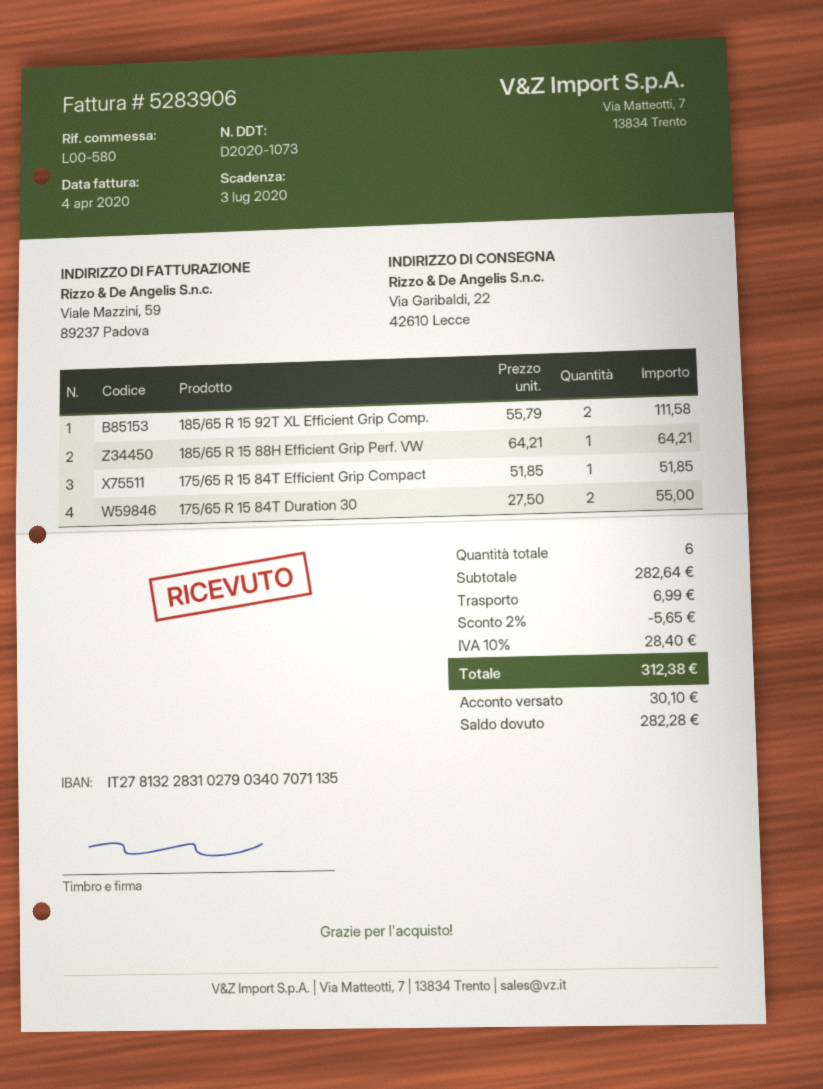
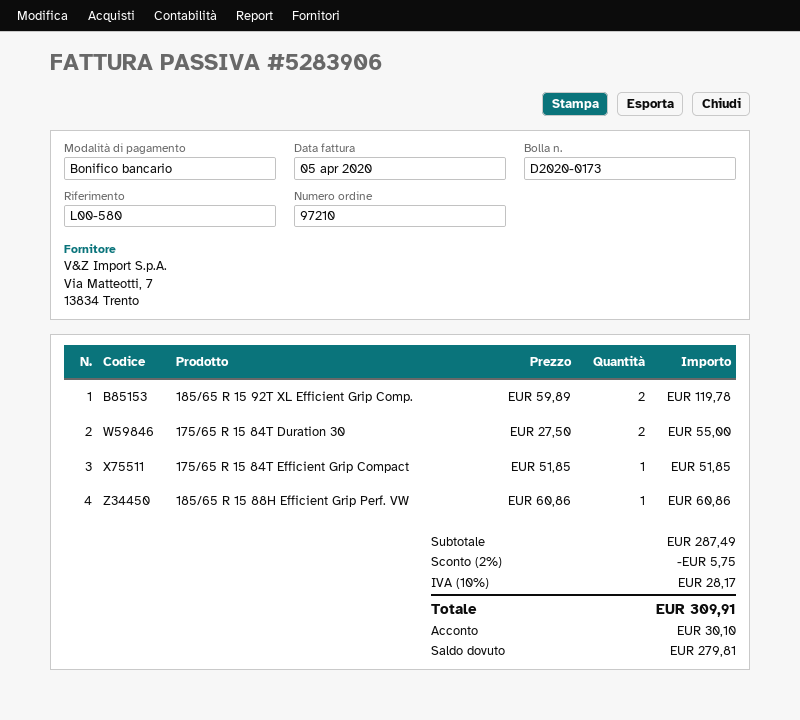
delivery note number: D2020-1073 -> D2020-0173
invoice date: 2020-04-04 -> 2020-04-05
185/65 R 15 92T XL Efficient Grip Comp.: 2 x 55.79 = 111.58 -> 2 x 59.89 = 119.78
185/65 R 15 88H Efficient Grip Perf. VW: 1 x 64.21 = 64.21 -> 1 x 60.86 = 60.86
subtotal: 282.64 -> 287.49
discount: 2% = 5.65 -> 2% = 5.75
shipping: 6.99 -> none
tax: 10% = 28.40 -> 10% = 28.17
total: 312.38 -> 309.91
balance: 282.28 -> 279.81

